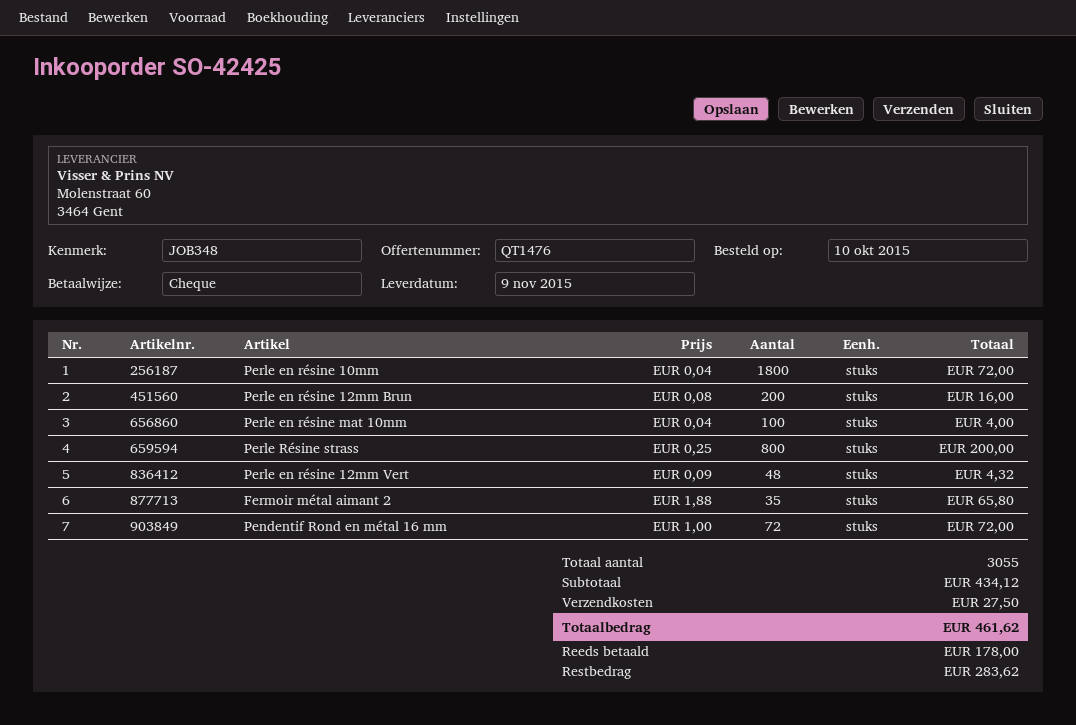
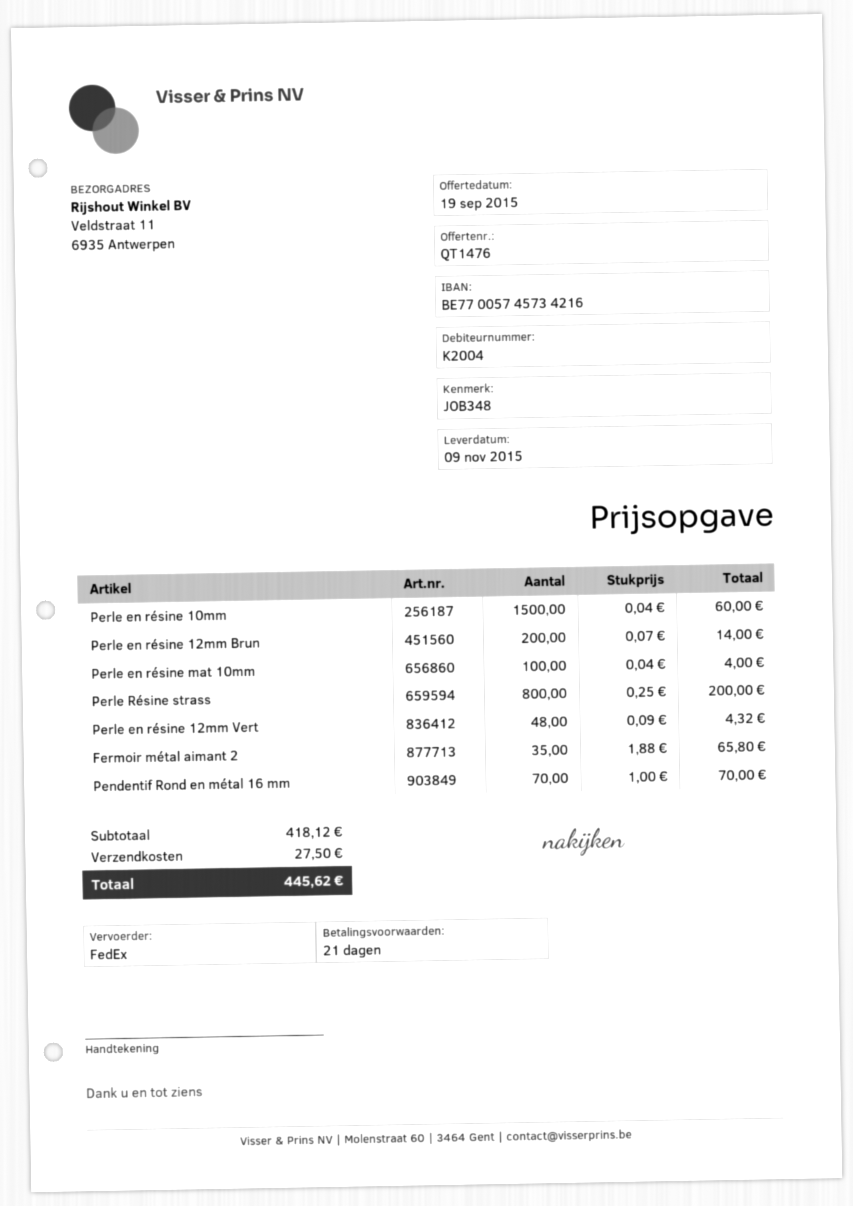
Perle en résine 10mm: 1800 x 0.04 = 72.00 -> 1500 x 0.04 = 60.00
Perle en résine 12mm Brun: 200 x 0.08 = 16.00 -> 200 x 0.07 = 14.00
Pendentif Rond en métal 16 mm: 72 x 1.00 = 72.00 -> 70 x 1.00 = 70.00
subtotal: 434.12 -> 418.12
total: 461.62 -> 445.62

